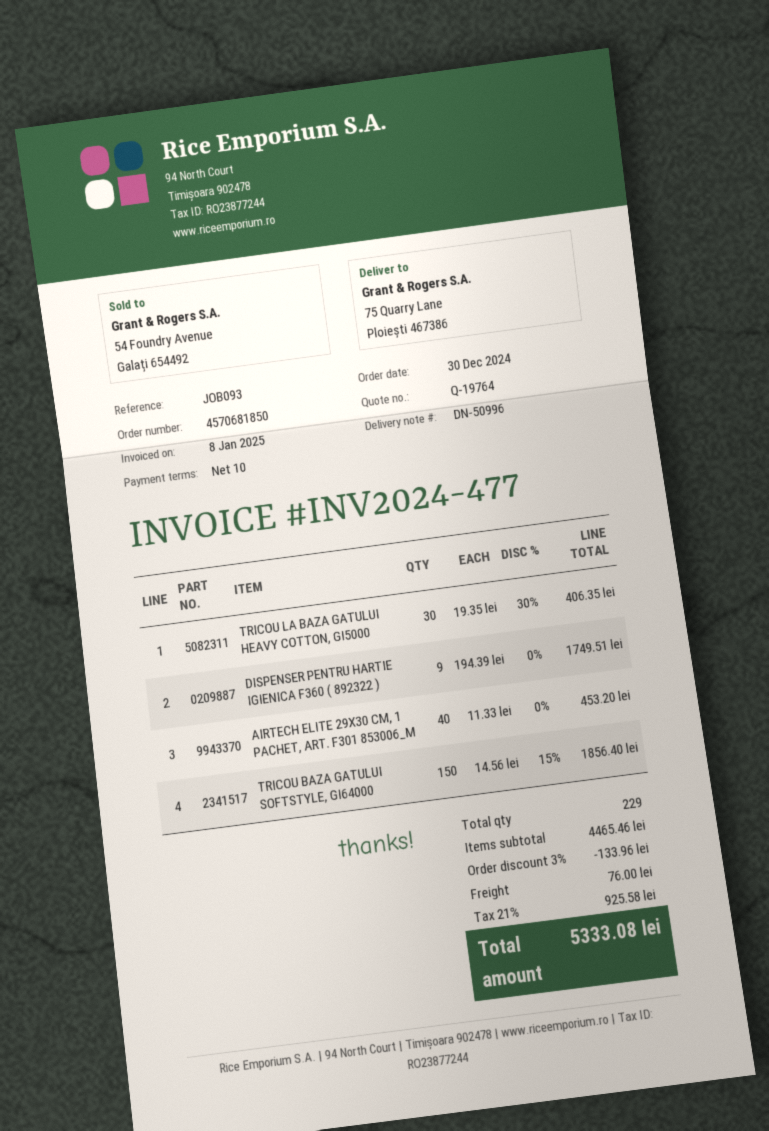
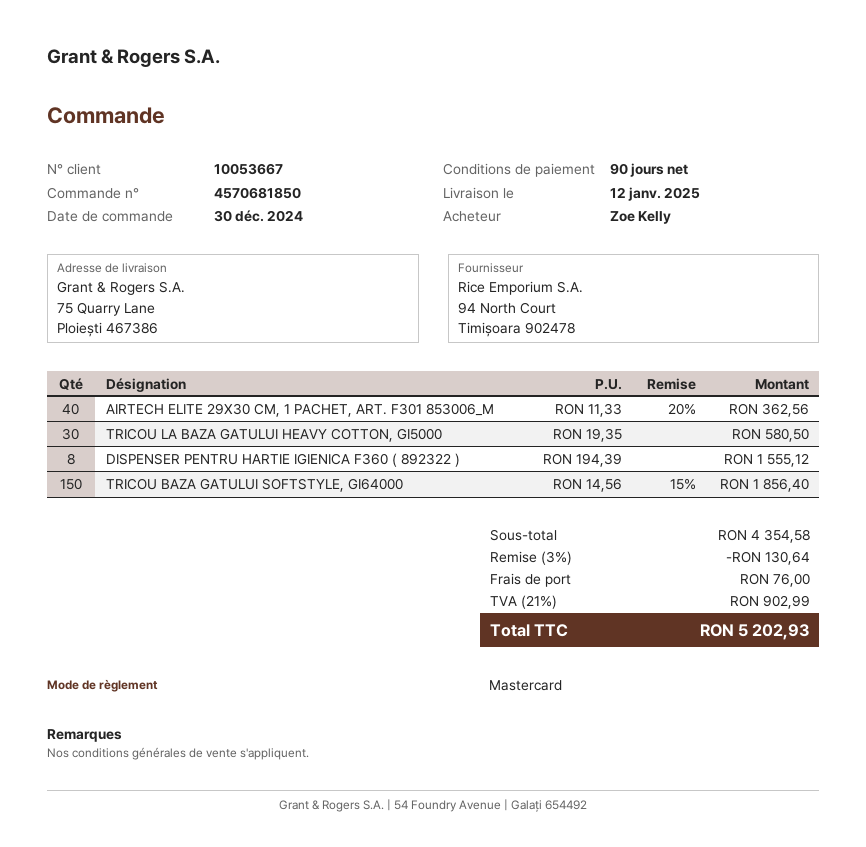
payment terms: 10 days -> 90 days
TRICOU LA BAZA GATULUI HEAVY COTTON, GI5000: 30 x 19.35 - 30% = 406.35 -> 30 x 19.35 = 580.50
DISPENSER PENTRU HARTIE IGIENICA F360 ( 892322 ): 9 x 194.39 = 1749.51 -> 8 x 194.39 = 1555.12
AIRTECH ELITE 29X30 CM, 1 PACHET, ART. F301 853006_M: 40 x 11.33 = 453.20 -> 40 x 11.33 - 20% = 362.56
subtotal: 4465.46 -> 4354.58
discount: 3% = 133.96 -> 3% = 130.64
tax: 21% = 925.58 -> 21% = 902.99
total: 5333.08 -> 5202.93

